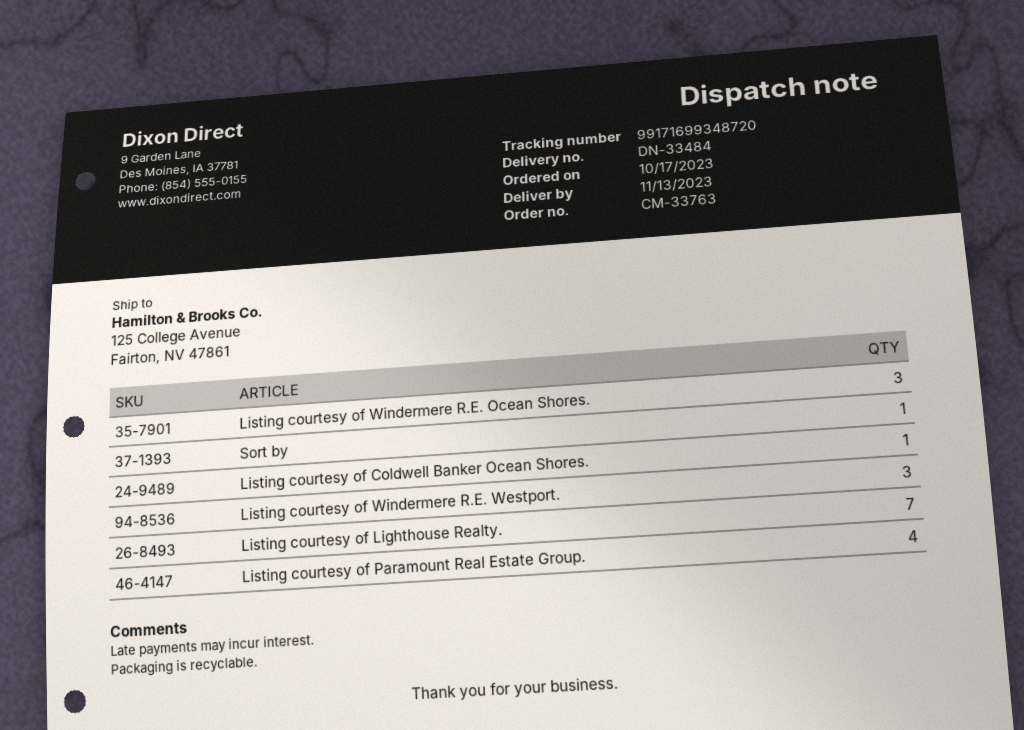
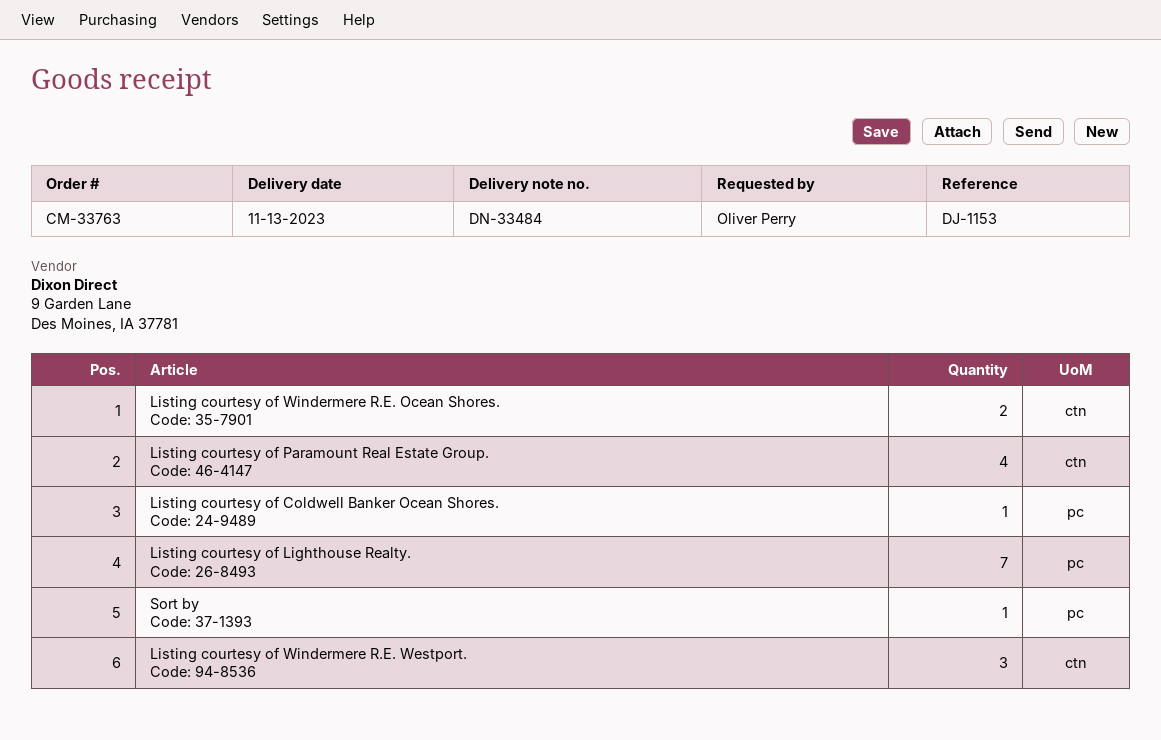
Listing courtesy of Windermere R.E. Ocean Shores.: 3 -> 2

